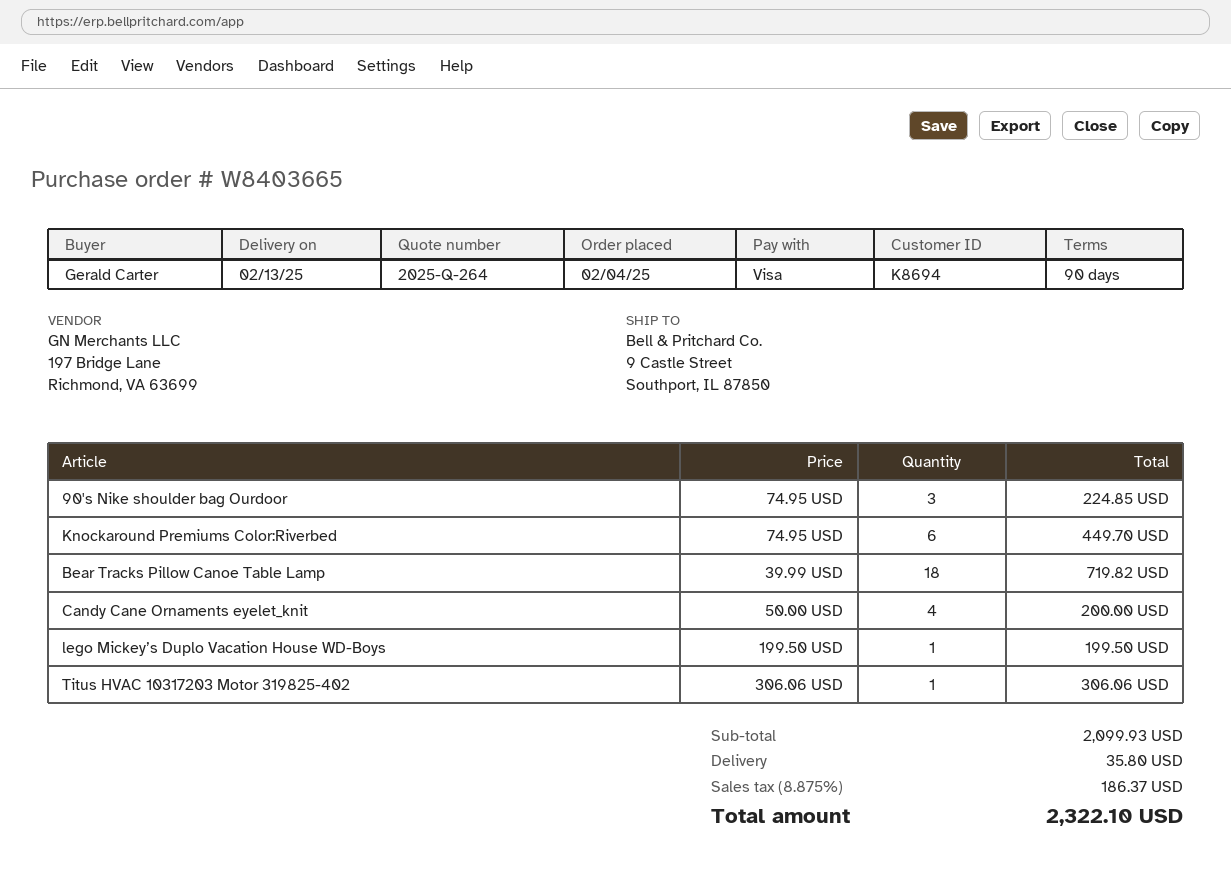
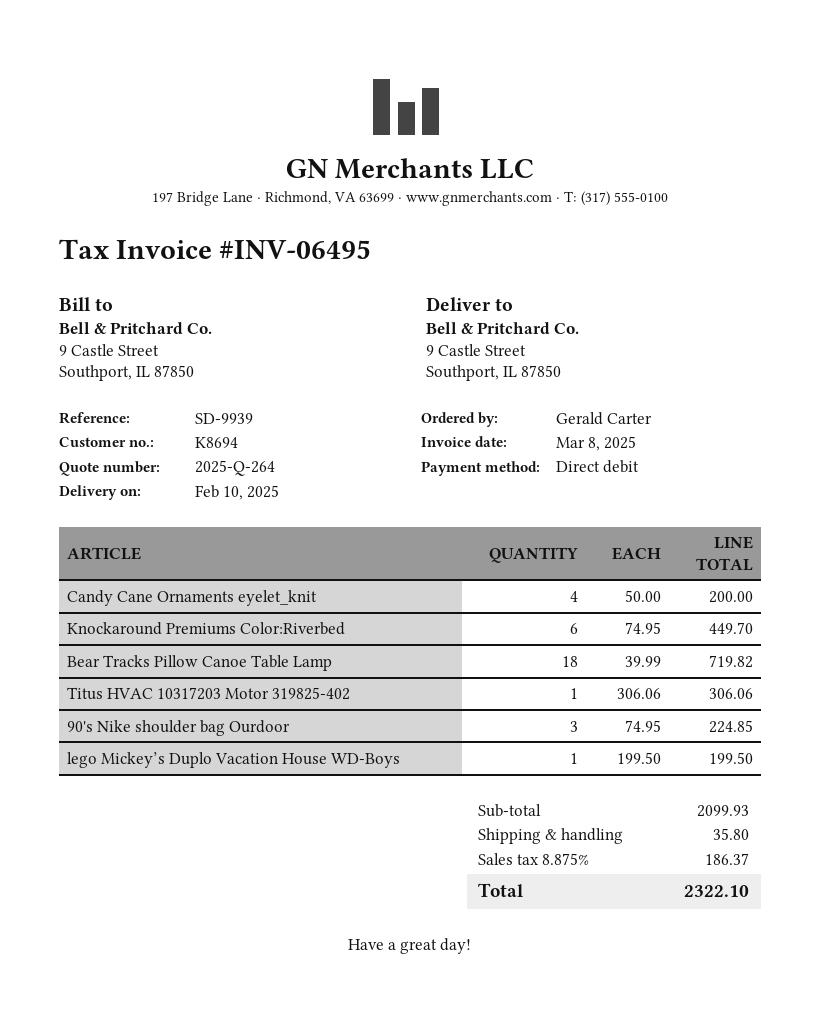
delivery date: 2025-02-13 -> 2025-02-10
payment method: Visa -> direct debit

